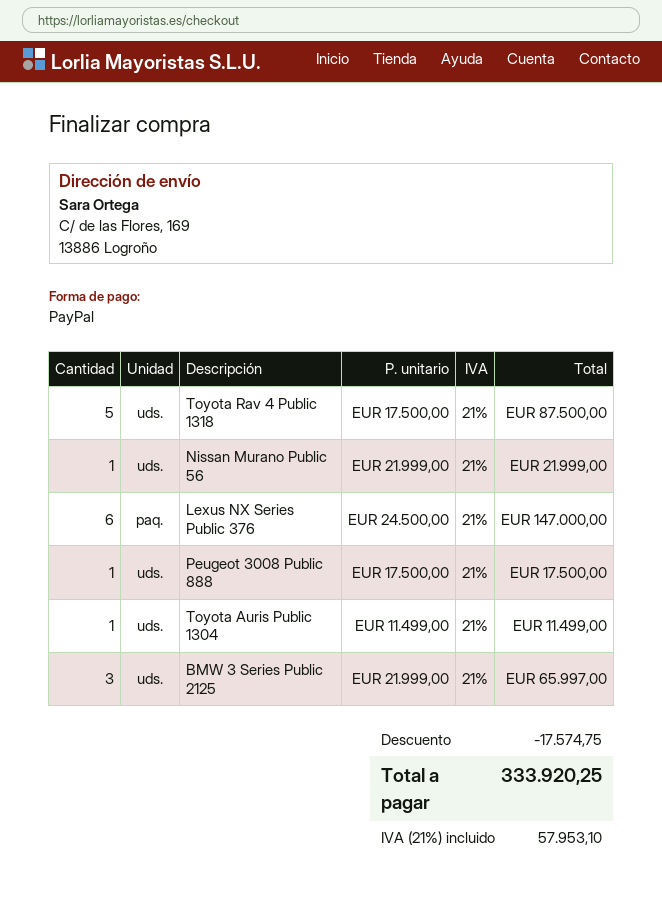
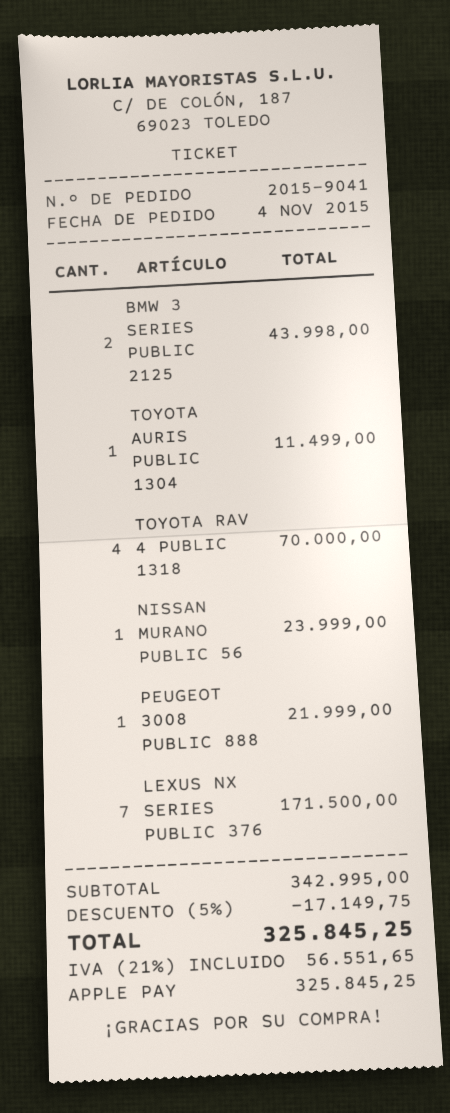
payment method: PayPal -> Apple Pay
Toyota Rav 4 Public 1318: 5 for 87500.00 -> 4 for 70000.00
Nissan Murano Public 56: 1 for 21999.00 -> 1 for 23999.00
Lexus NX Series Public 376: 6 for 147000.00 -> 7 for 171500.00
Peugeot 3008 Public 888: 1 for 17500.00 -> 1 for 21999.00
BMW 3 Series Public 2125: 3 for 65997.00 -> 2 for 43998.00
discount: 17574.75 -> 17149.75
tax: 21% = 57953.10 -> 21% = 56551.65
total: 333920.25 -> 325845.25

